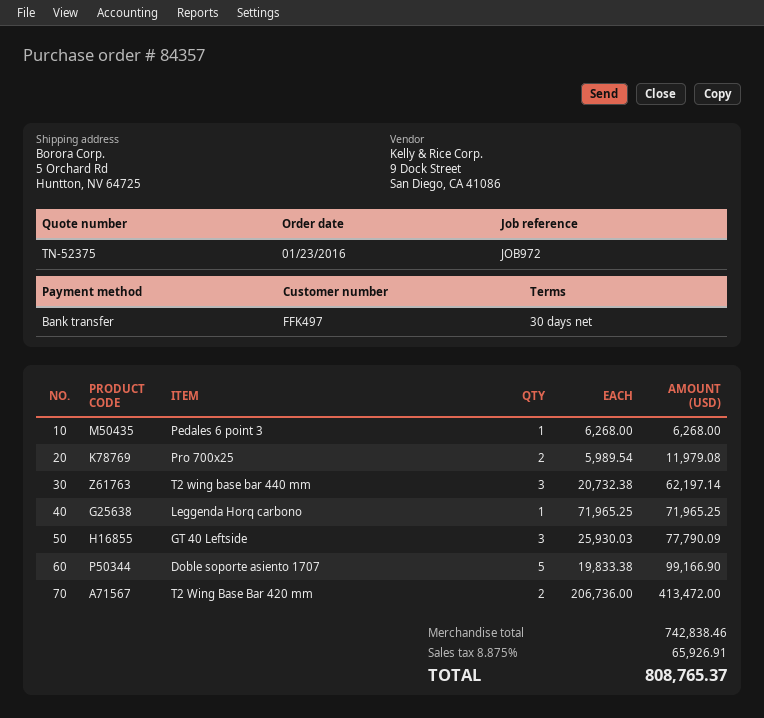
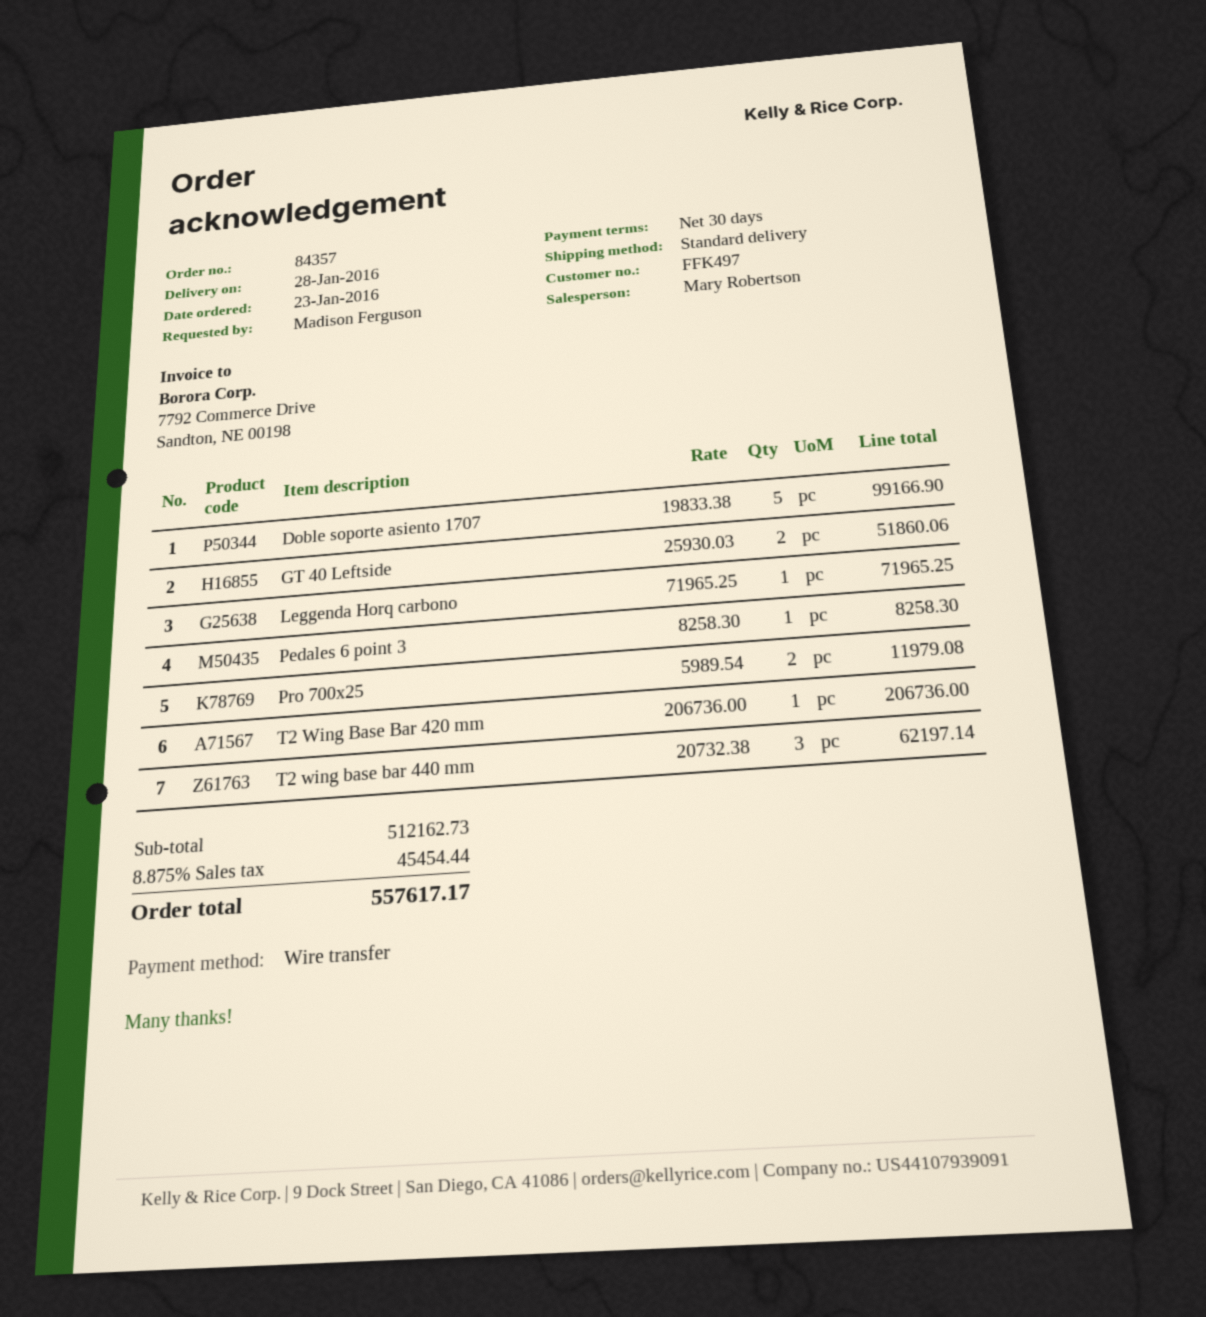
Pedales 6 point 3: 1 x 6268.00 = 6268.00 -> 1 x 8258.30 = 8258.30
GT 40 Leftside: 3 x 25930.03 = 77790.09 -> 2 x 25930.03 = 51860.06
T2 Wing Base Bar 420 mm: 2 x 206736.00 = 413472.00 -> 1 x 206736.00 = 206736.00
subtotal: 742838.46 -> 512162.73
tax: 8.875% = 65926.91 -> 8.875% = 45454.44
total: 808765.37 -> 557617.17

